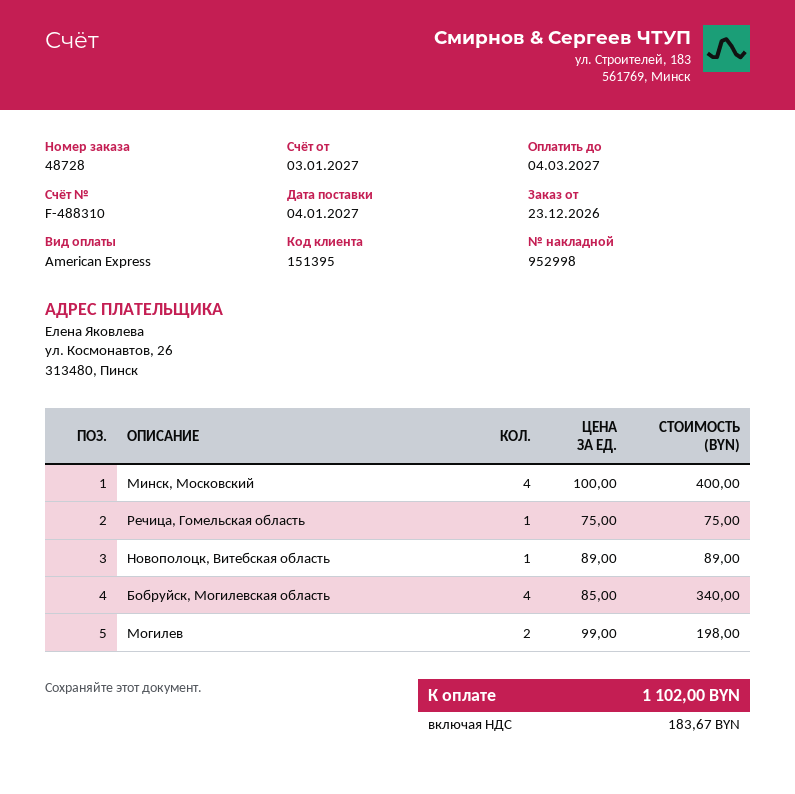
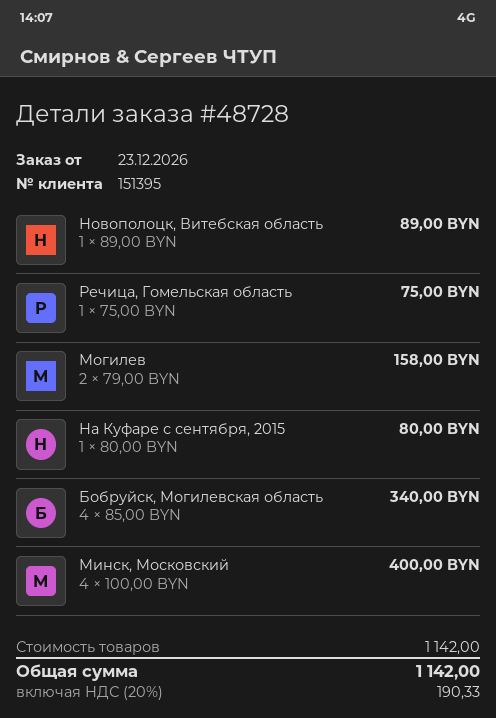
Могилев: 2 x 99.00 = 198.00 -> 2 x 79.00 = 158.00
На Куфаре с сентября, 2015: none -> 1 x 80.00 = 80.00
tax: 183.67 -> 190.33
total: 1102.00 -> 1142.00

